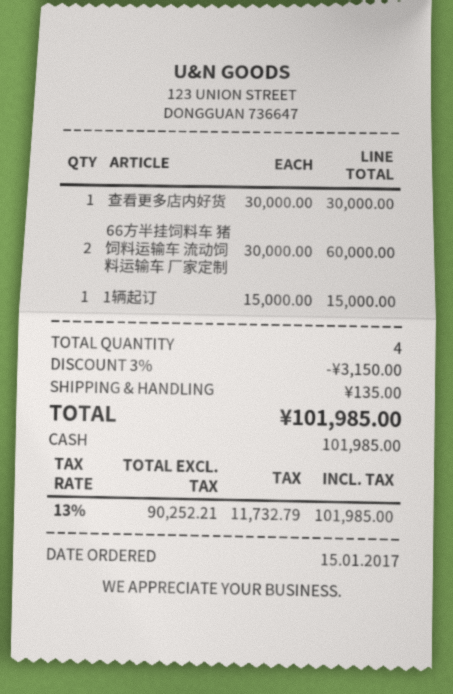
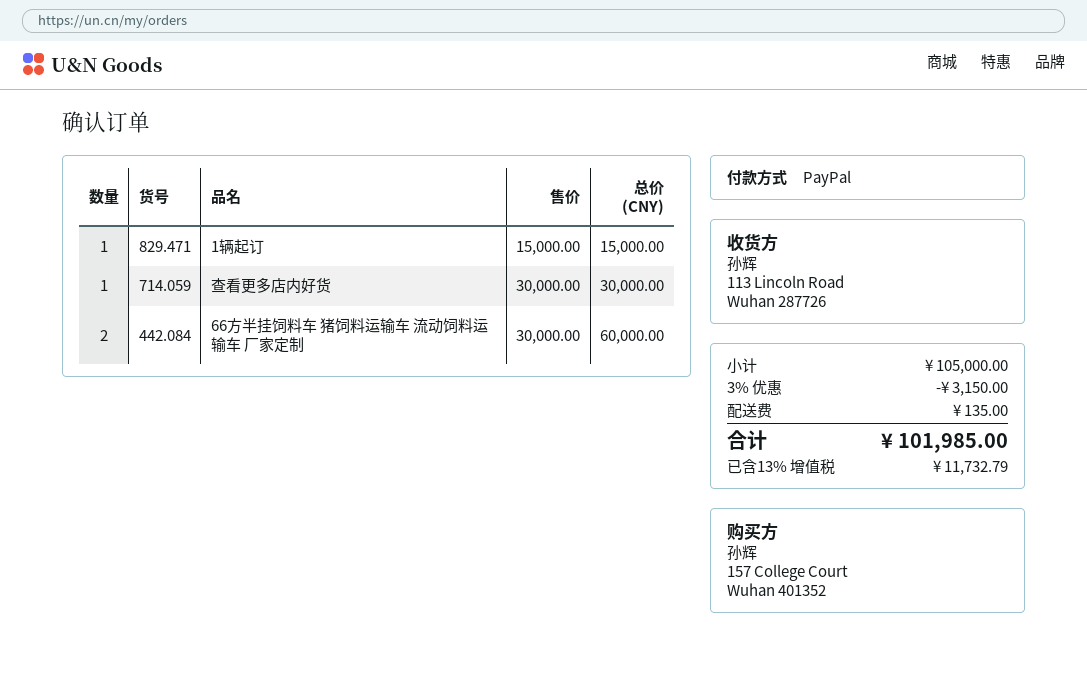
payment method: cash -> PayPal

